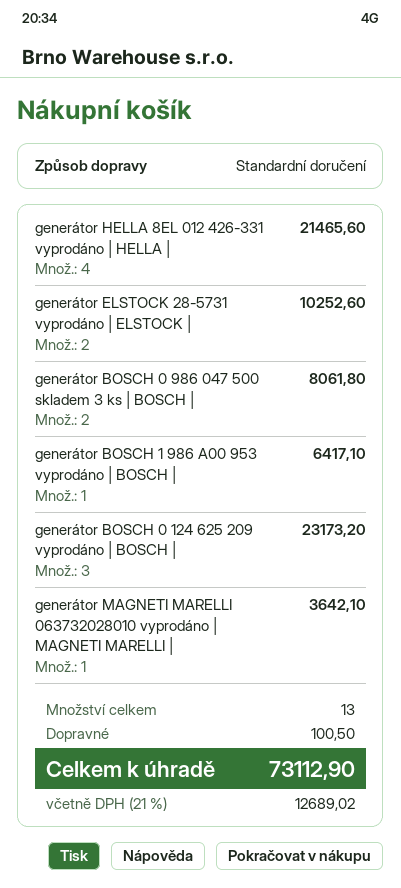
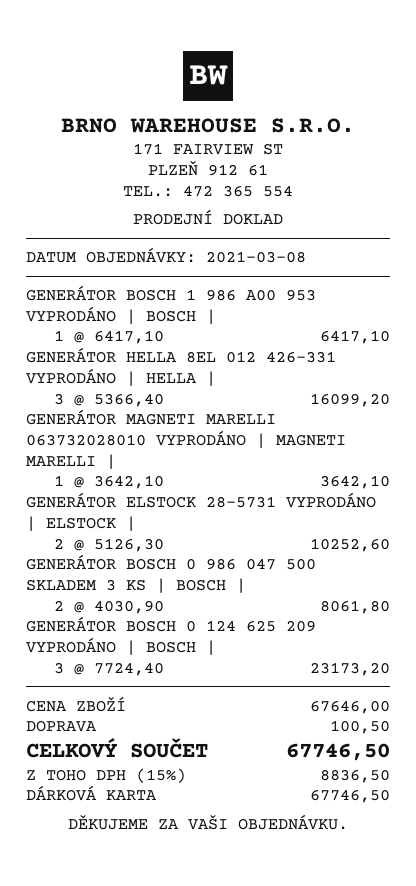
generátor HELLA 8EL 012 426-331 vyprodáno | HELLA |: 4 for 21465.60 -> 3 for 16099.20
tax: 21% = 12689.02 -> 15% = 8836.50
total: 73112.90 -> 67746.50

